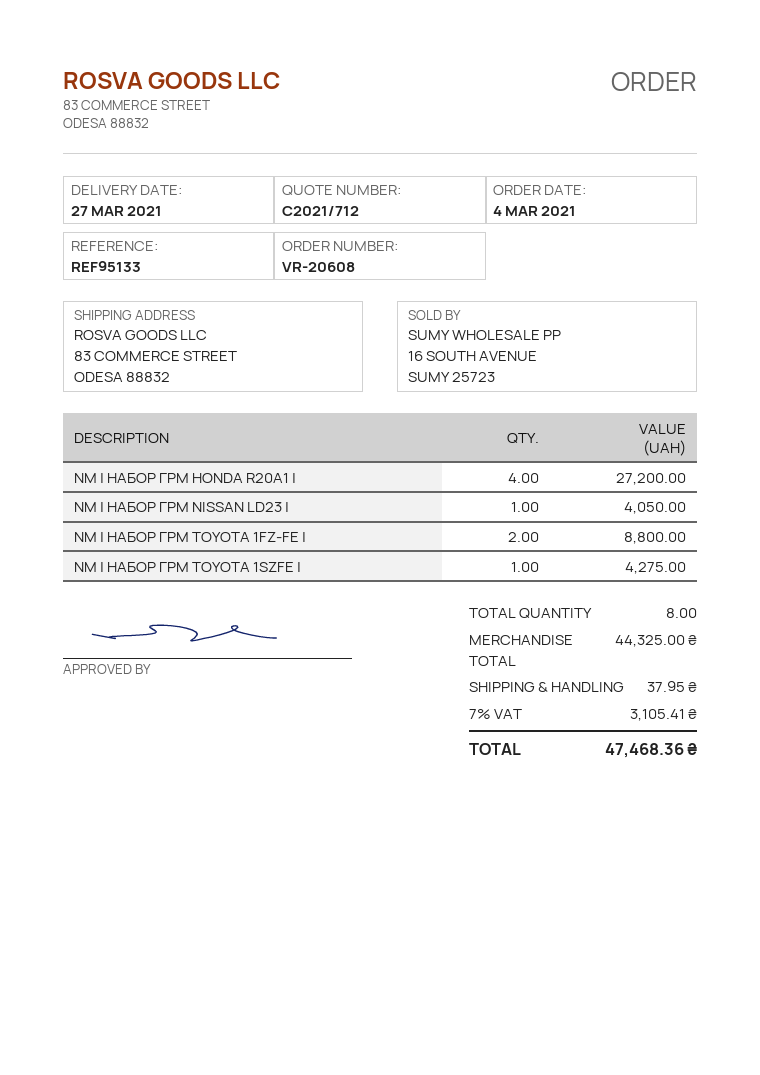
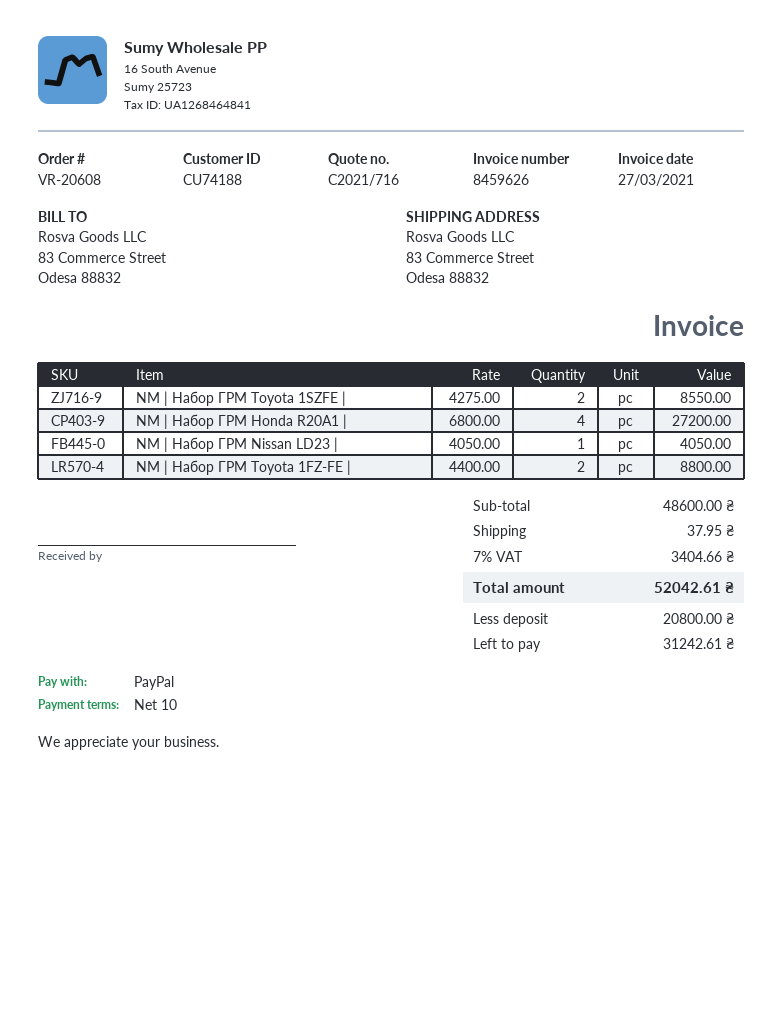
quote number: C2021/712 -> C2021/716
NM | НАБОР ГРМ TOYOTA 1SZFE |: 1 for 4275.00 -> 2 for 8550.00
subtotal: 44325.00 -> 48600.00
tax: 7% = 3105.41 -> 7% = 3404.66
total: 47468.36 -> 52042.61

